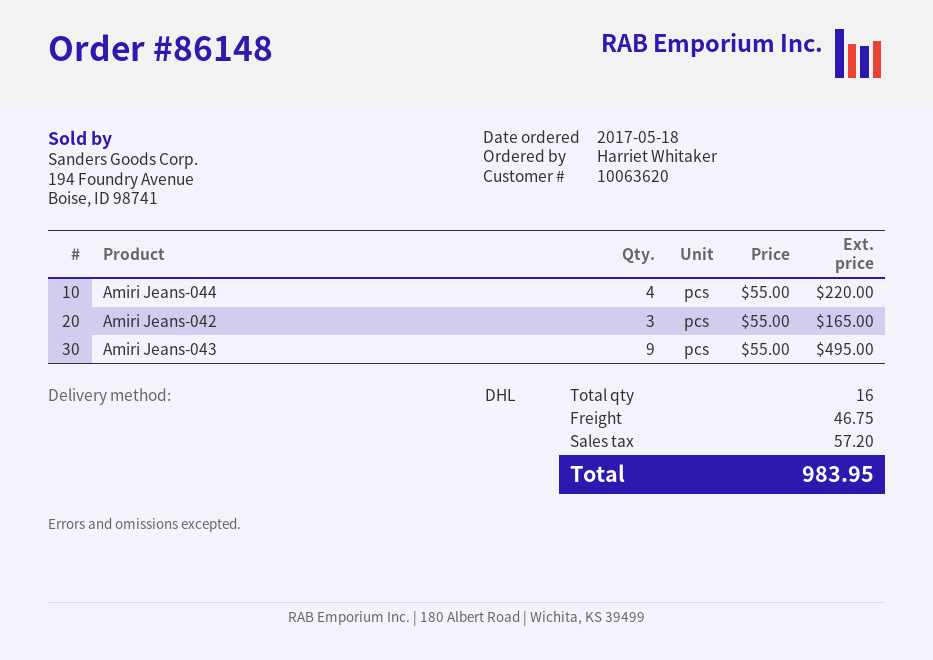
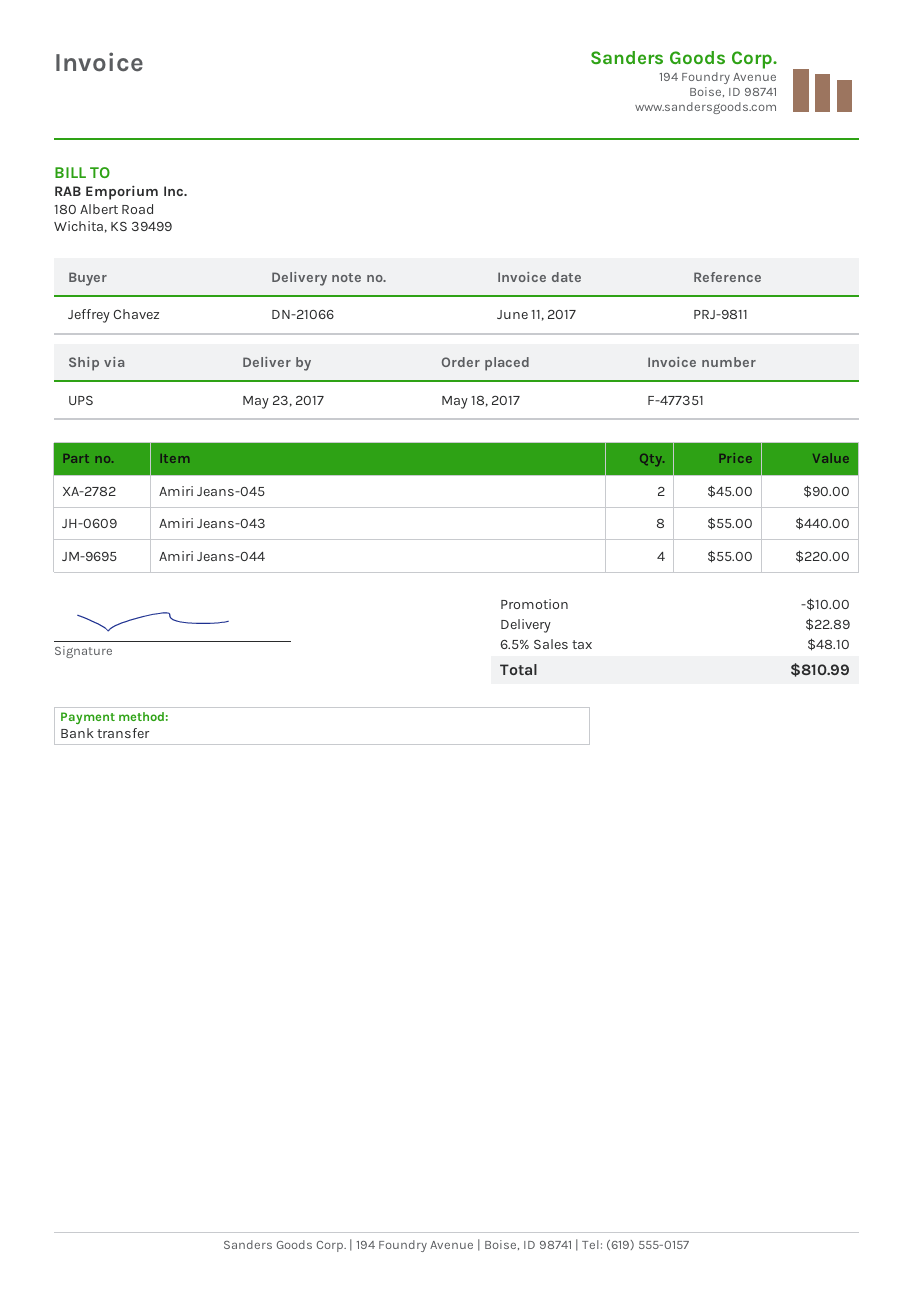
ordered by: Harriet Whitaker -> Jeffrey Chavez
shipping method: DHL -> UPS
Amiri Jeans-042: 3 x 55.00 = 165.00 -> none
Amiri Jeans-043: 9 x 55.00 = 495.00 -> 8 x 55.00 = 440.00
Amiri Jeans-045: none -> 2 x 45.00 = 90.00
discount: none -> 10.00
shipping: 46.75 -> 22.89
tax: 57.20 -> 48.10
total: 983.95 -> 810.99

